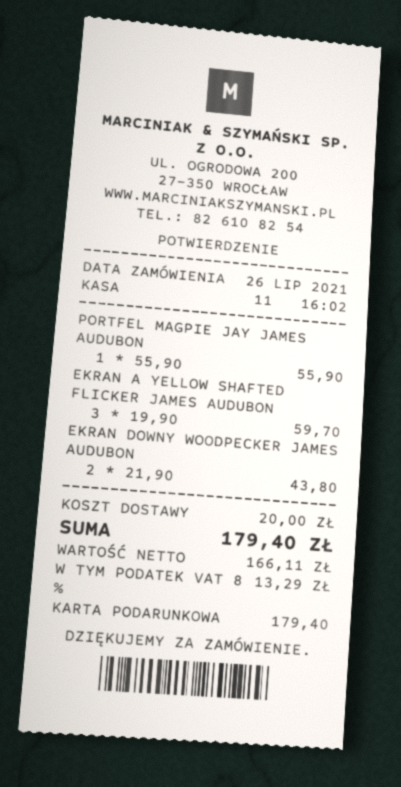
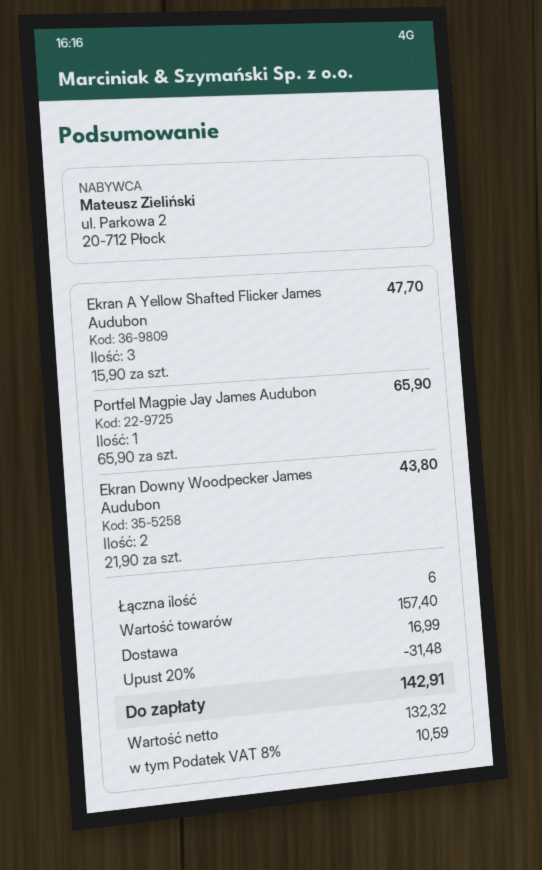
PORTFEL MAGPIE JAY JAMES AUDUBON: 1 x 55.90 = 55.90 -> 1 x 65.90 = 65.90
EKRAN A YELLOW SHAFTED FLICKER JAMES AUDUBON: 3 x 19.90 = 59.70 -> 3 x 15.90 = 47.70
discount: none -> 20% = 31.48
shipping: 20.00 -> 16.99
net: 166.11 -> 132.32
tax: 8% = 13.29 -> 8% = 10.59
total: 179.40 -> 142.91

